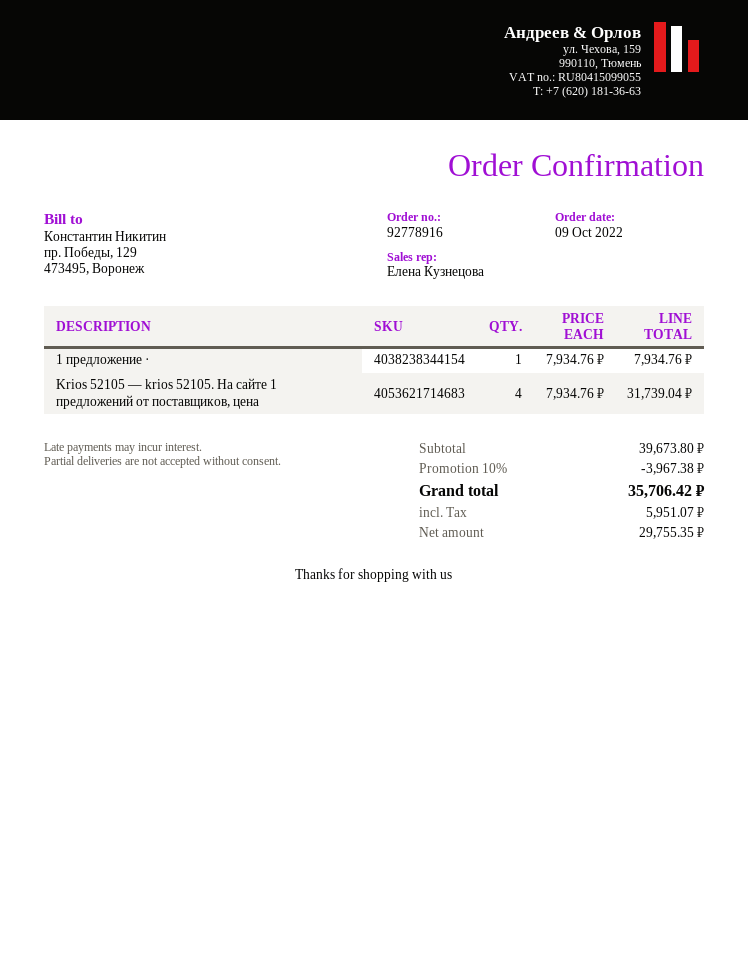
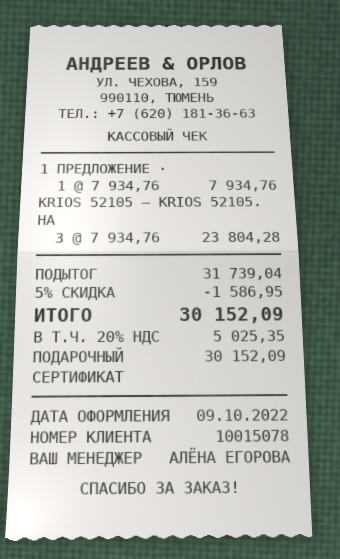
sales rep: Елена Кузнецова -> АЛЁНА ЕГОРОВА
Krios 52105 — krios 52105. На сайте 1 предложений от поставщиков, цена: 4 x 7934.76 = 31739.04 -> 3 x 7934.76 = 23804.28
subtotal: 39673.80 -> 31739.04
discount: 10% = 3967.38 -> 5% = 1586.95
tax: 5951.07 -> 5025.35
total: 35706.42 -> 30152.09

